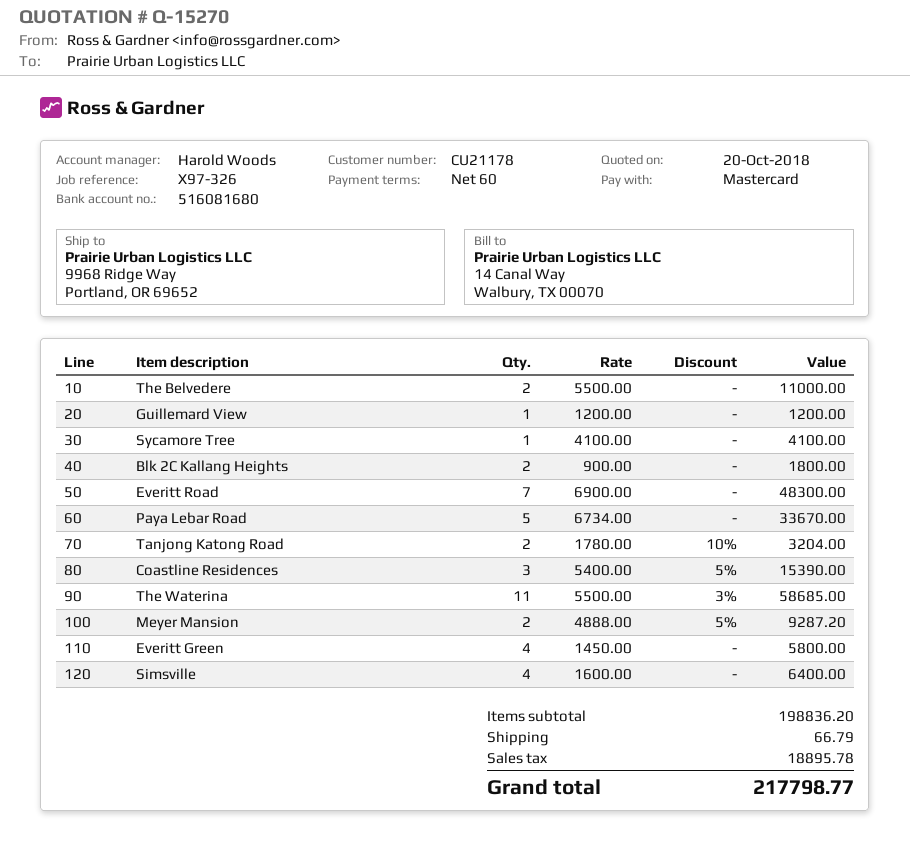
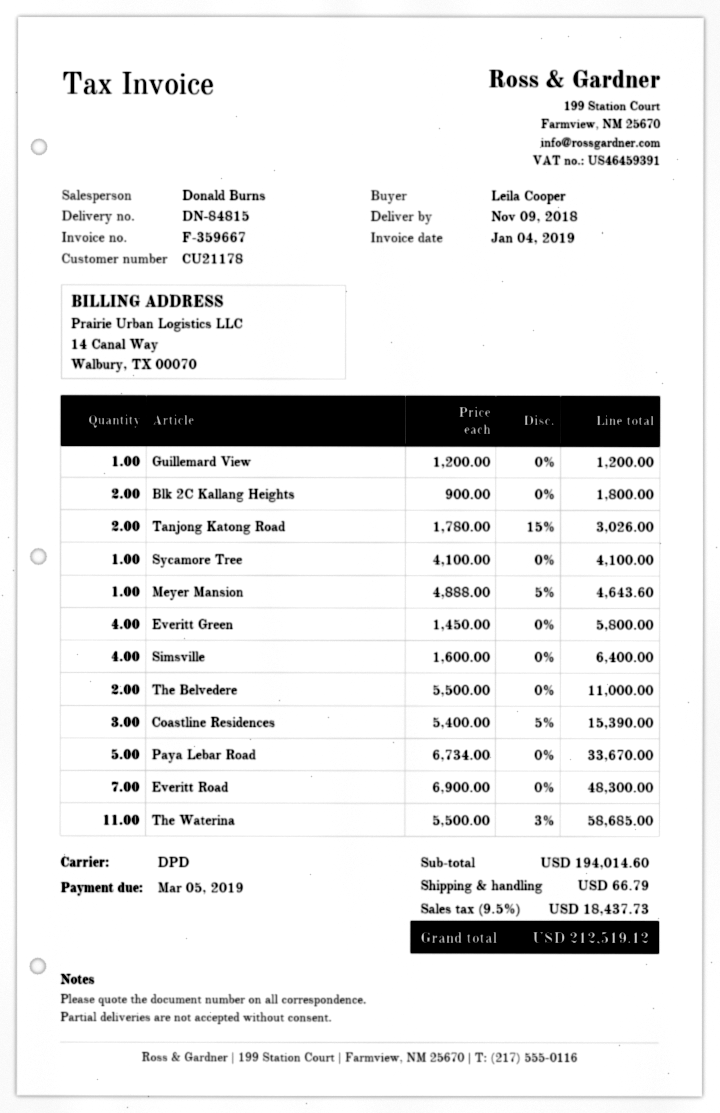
sales rep: Harold Woods -> Donald Burns
Tanjong Katong Road: 2 x 1780.00 - 10% = 3204.00 -> 2 x 1780.00 - 15% = 3026.00
Meyer Mansion: 2 x 4888.00 - 5% = 9287.20 -> 1 x 4888.00 - 5% = 4643.60
subtotal: 198836.20 -> 194014.60
tax: 18895.78 -> 18437.73
total: 217798.77 -> 212519.12

